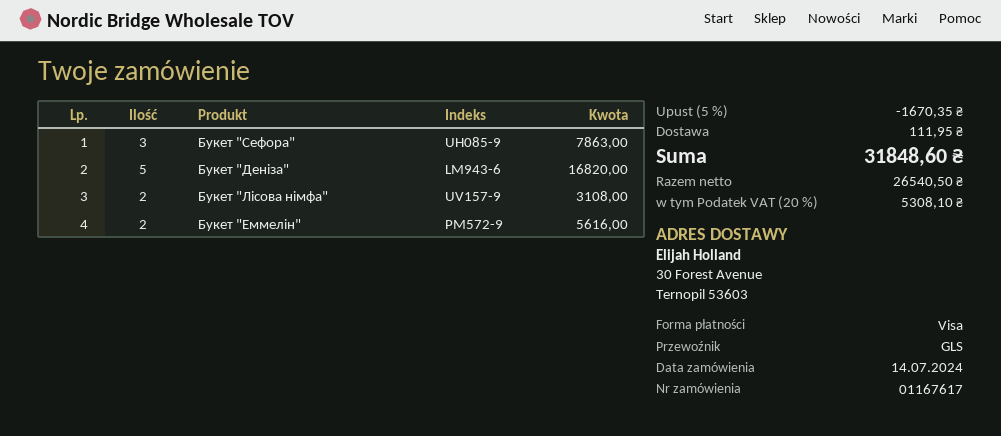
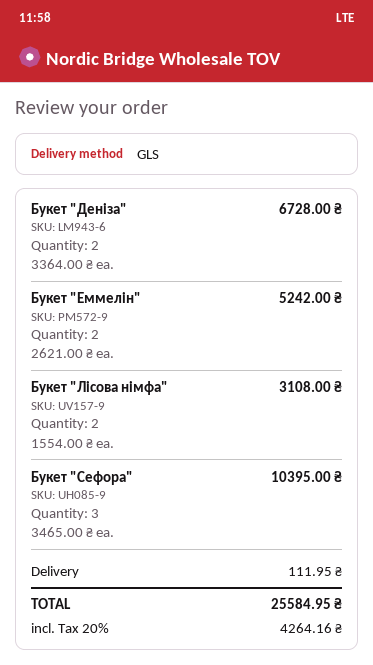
Букет "Сефора": 3 for 7863.00 -> 3 for 10395.00
Букет "Деніза": 5 for 16820.00 -> 2 for 6728.00
Букет "Еммелін": 2 for 5616.00 -> 2 for 5242.00
discount: 5% = 1670.35 -> none
tax: 20% = 5308.10 -> 20% = 4264.16
total: 31848.60 -> 25584.95

